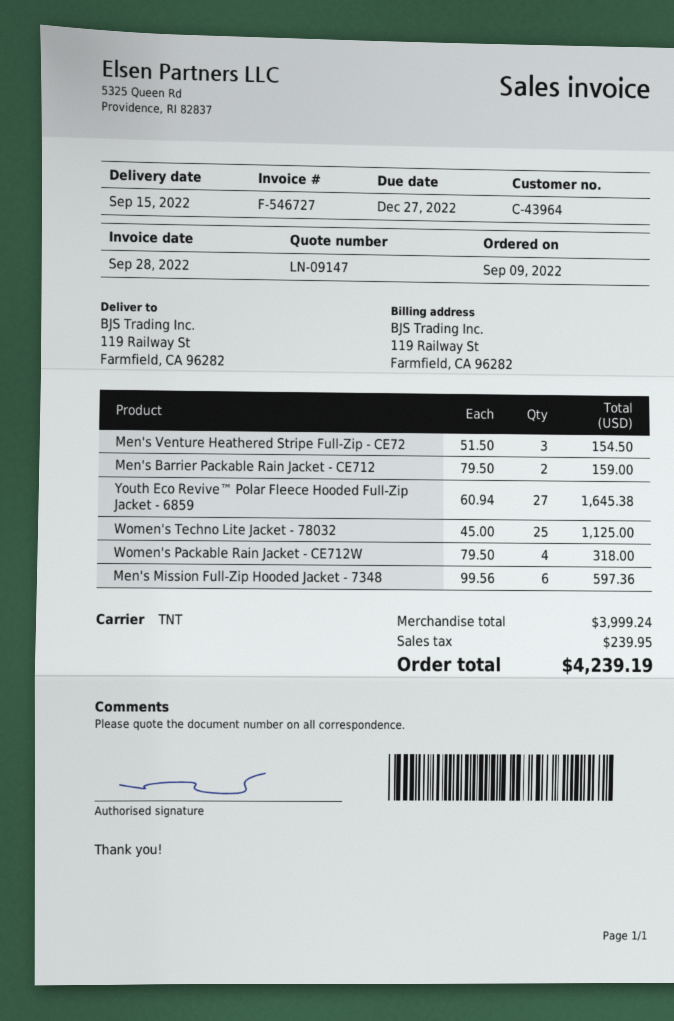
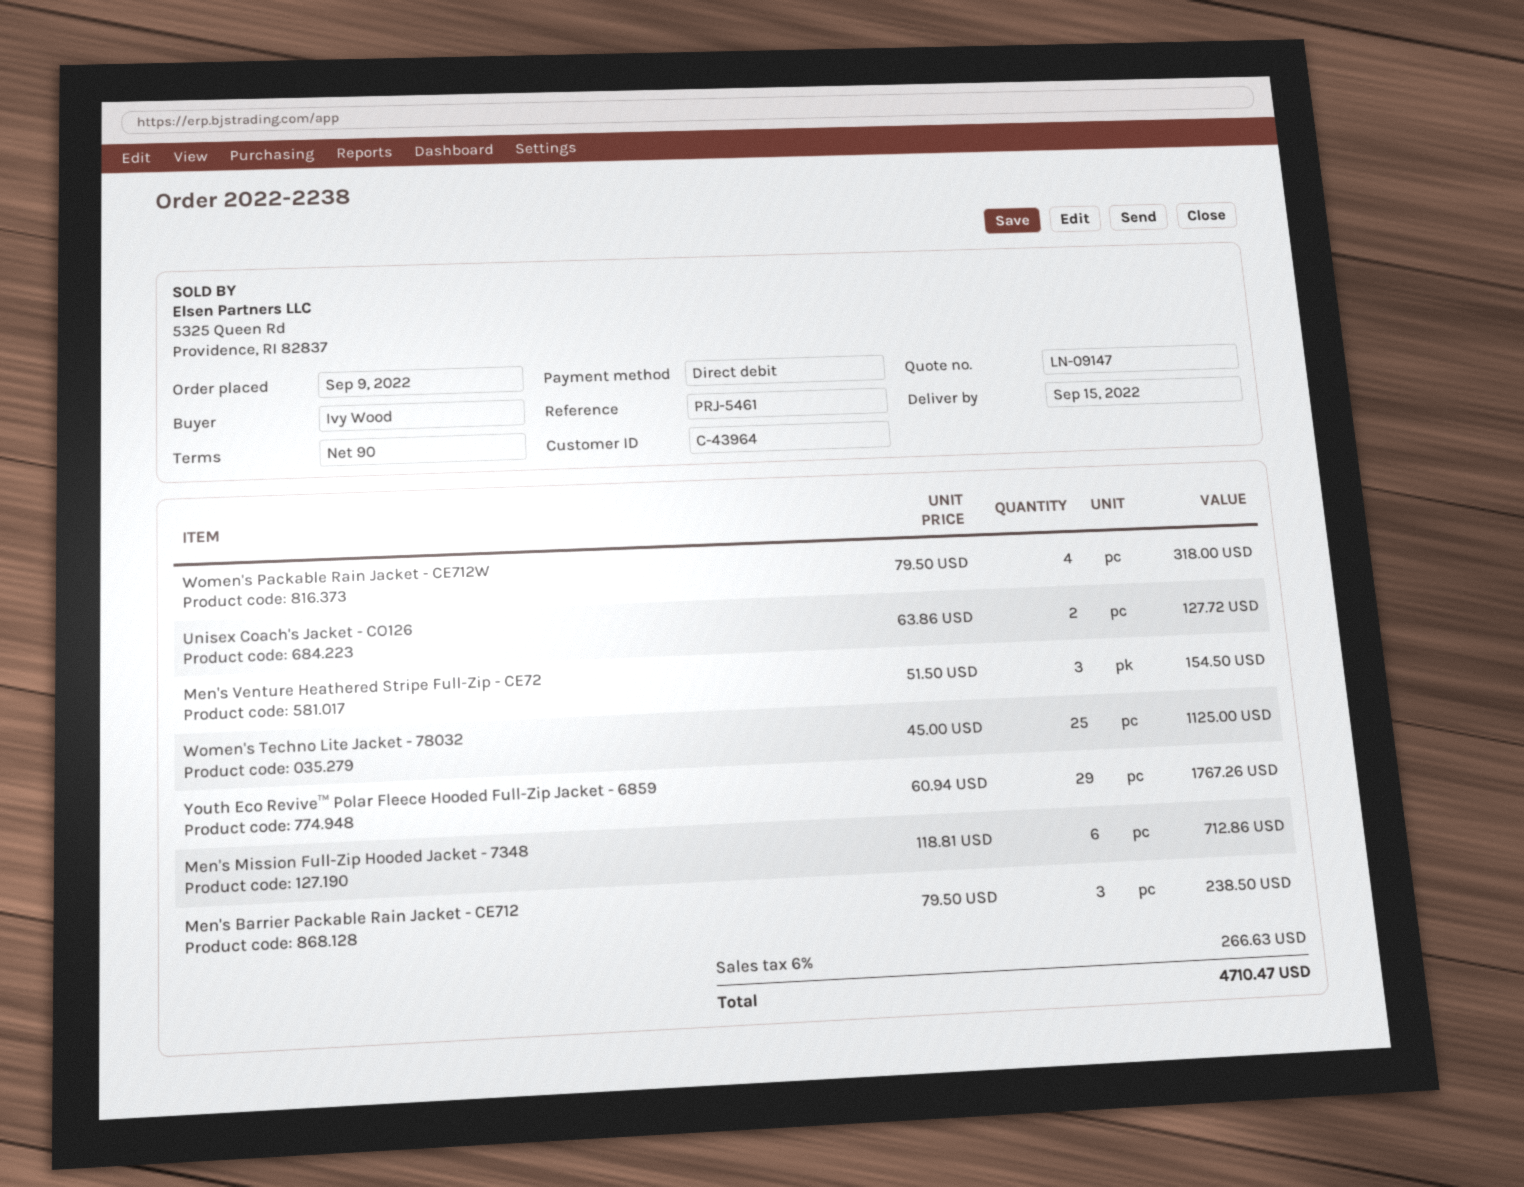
Men's Barrier Packable Rain Jacket - CE712: 2 x 79.50 = 159.00 -> 3 x 79.50 = 238.50
Youth Eco Revive™ Polar Fleece Hooded Full-Zip Jacket - 6859: 27 x 60.94 = 1645.38 -> 29 x 60.94 = 1767.26
Men's Mission Full-Zip Hooded Jacket - 7348: 6 x 99.56 = 597.36 -> 6 x 118.81 = 712.86
Unisex Coach's Jacket - CO126: none -> 2 x 63.86 = 127.72
tax: 239.95 -> 266.63
total: 4239.19 -> 4710.47

